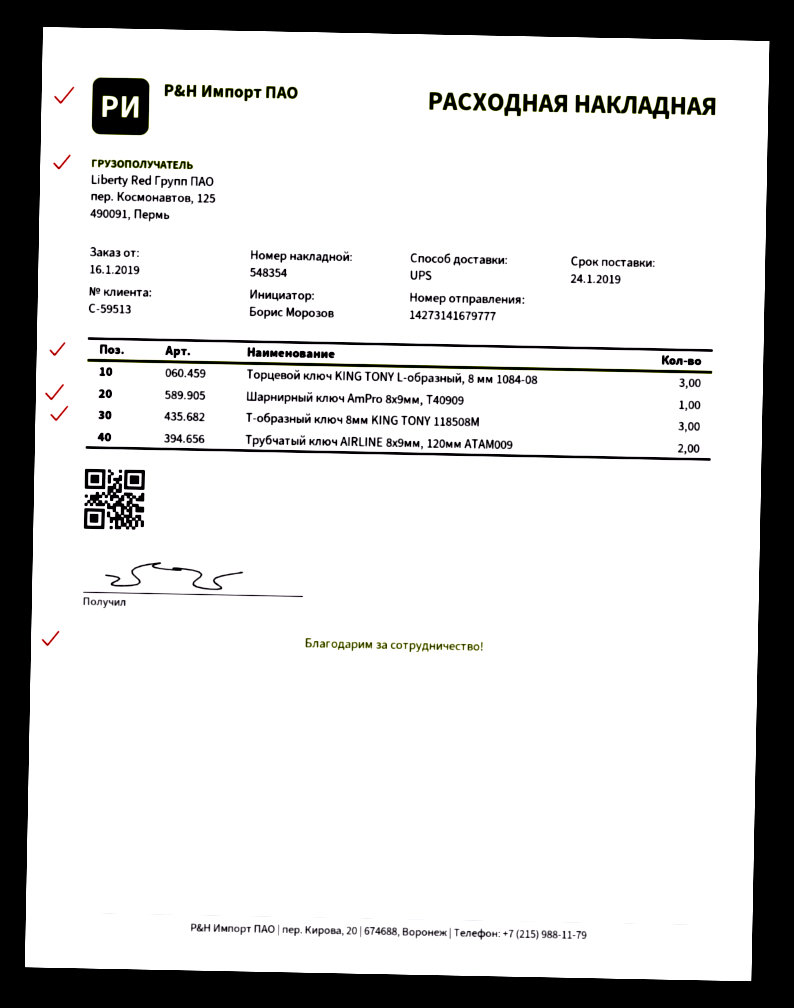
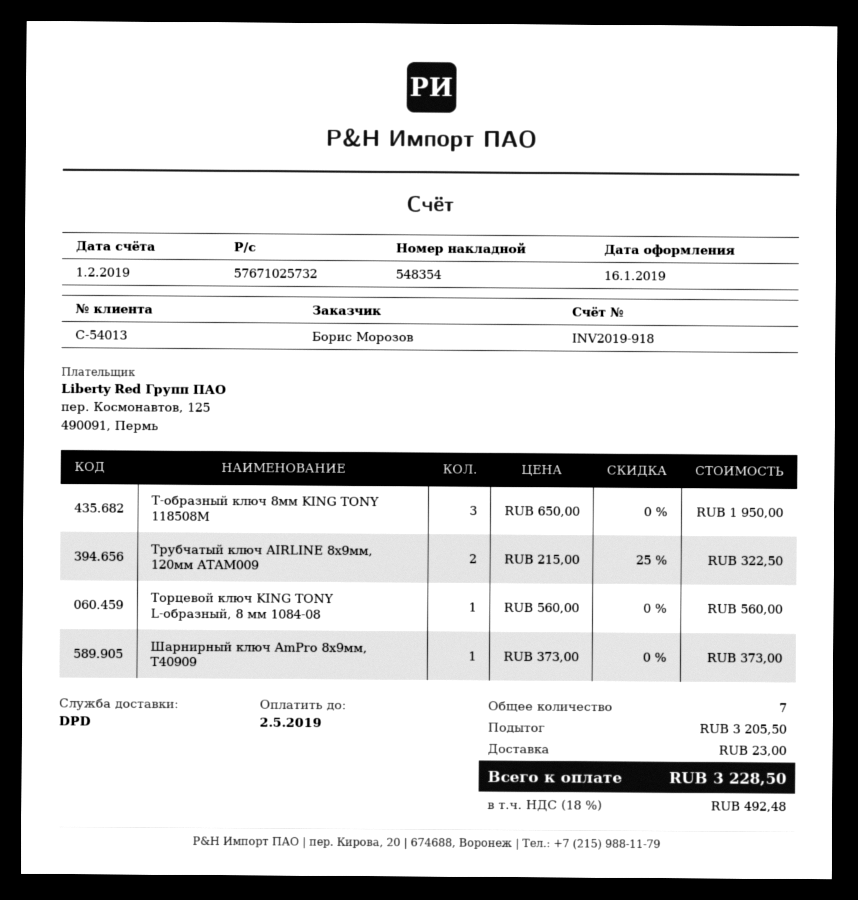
customer number: C-59513 -> C-54013
shipping method: UPS -> DPD
Торцевой ключ KING TONY L-образный, 8 мм 1084-08: 3 -> 1

